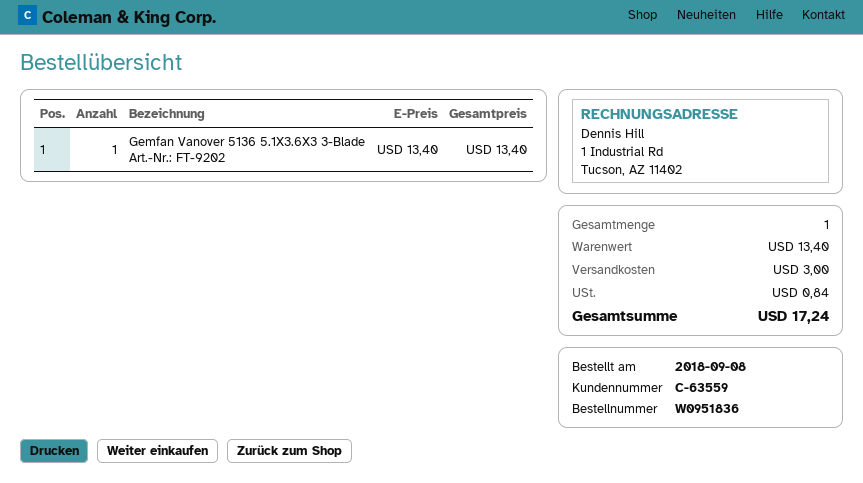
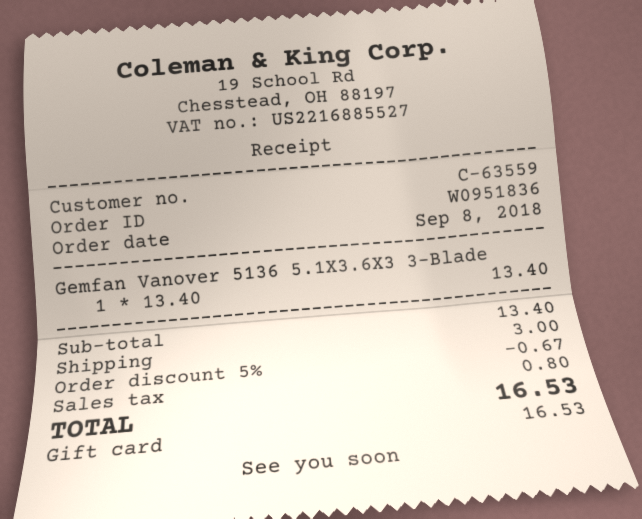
discount: none -> 5% = 0.67
tax: 0.84 -> 0.80
total: 17.24 -> 16.53

